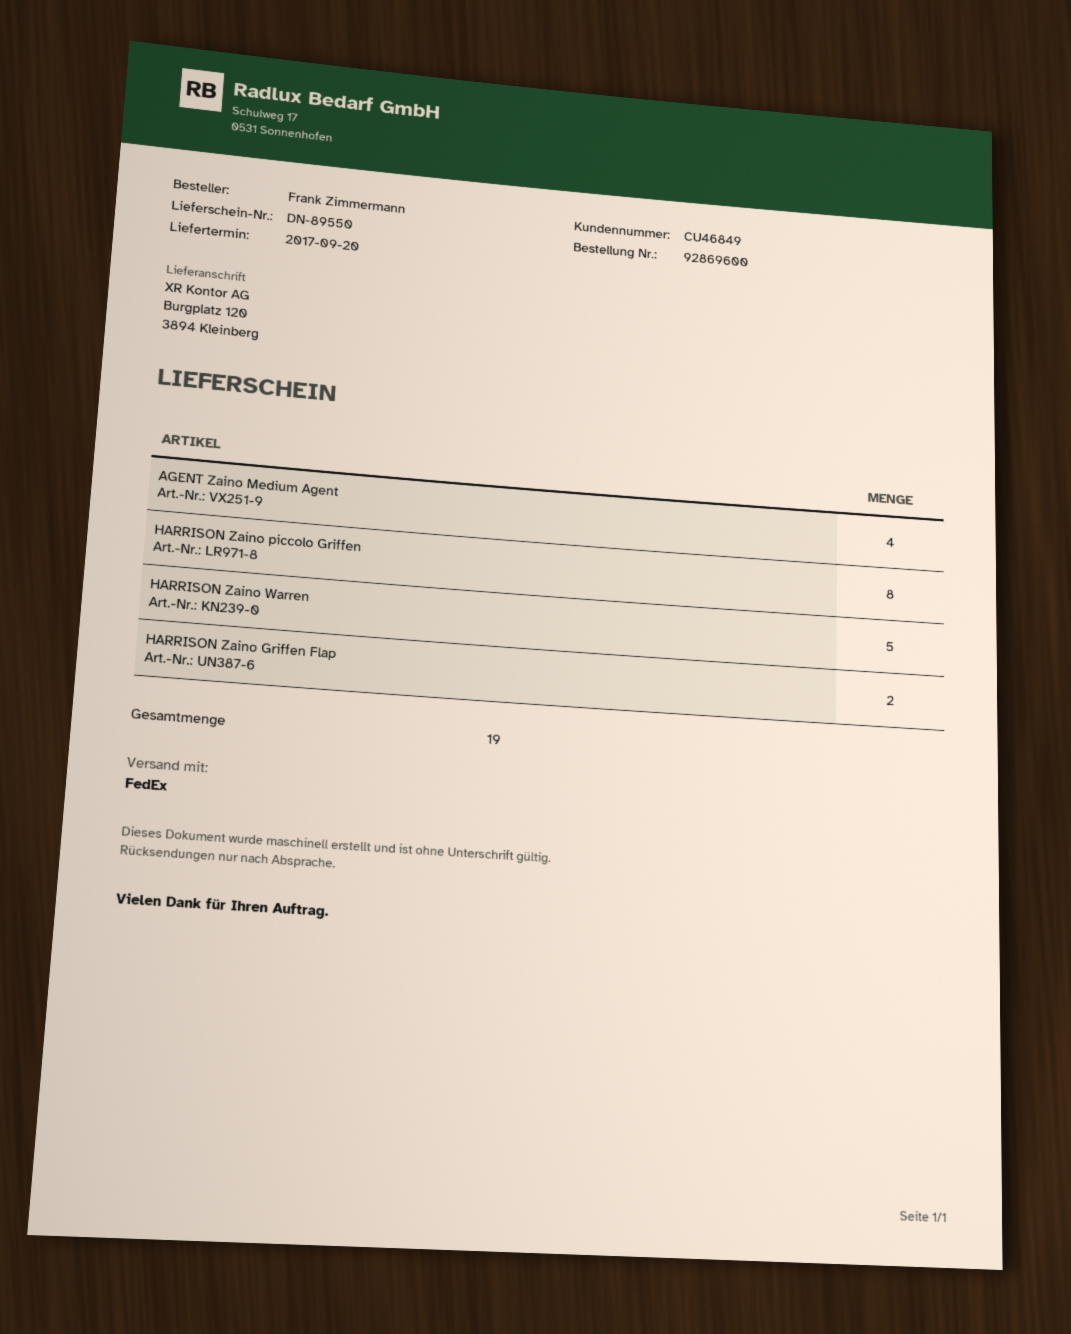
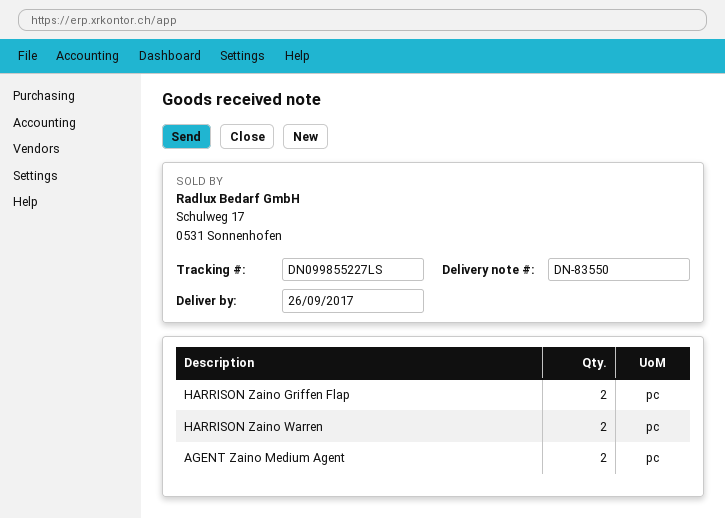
delivery note number: DN-89550 -> DN-83550
delivery date: 2017-09-20 -> 2017-09-26
AGENT Zaino Medium Agent: 4 -> 2
HARRISON Zaino piccolo Griffen: 8 -> none
HARRISON Zaino Warren: 5 -> 2

